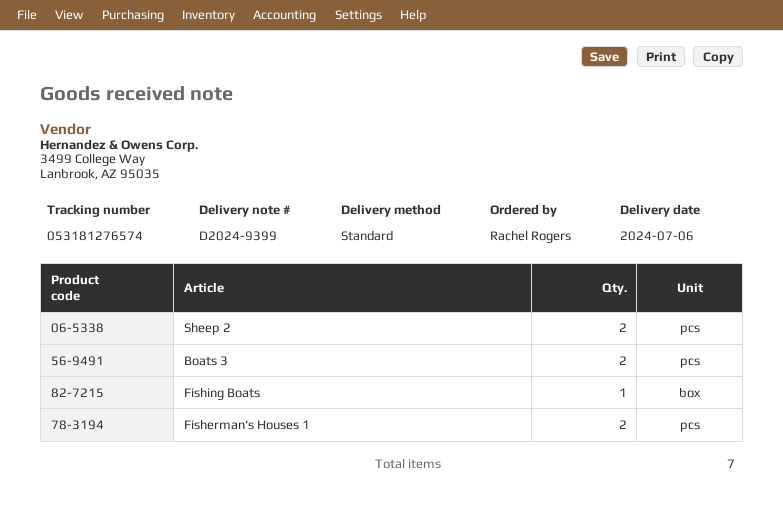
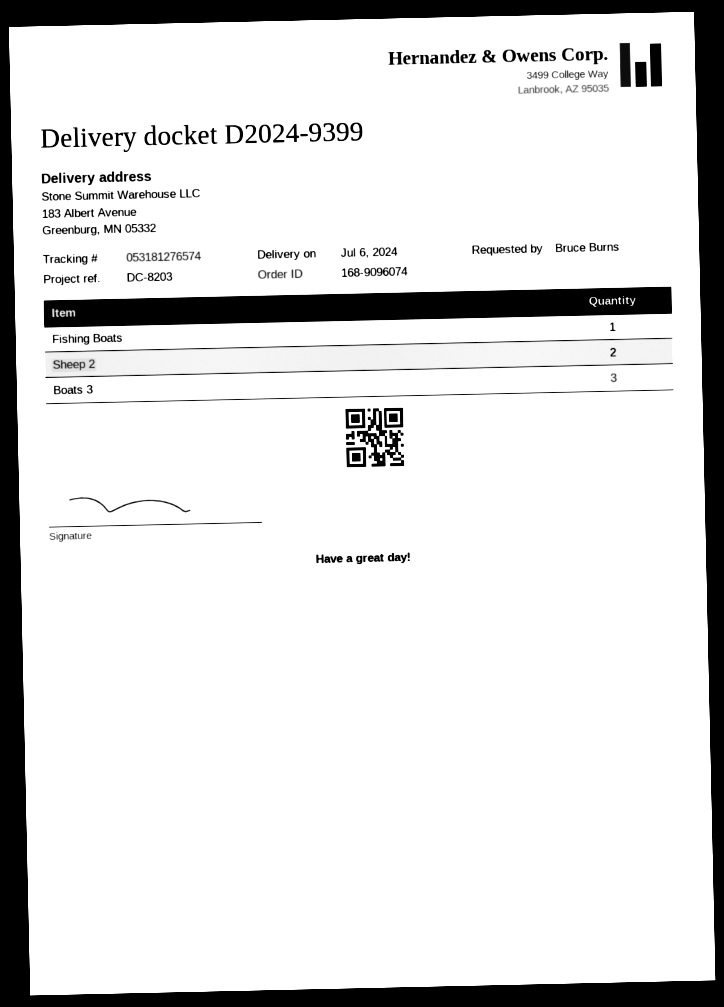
ordered by: Rachel Rogers -> Bruce Burns
Boats 3: 2 -> 3
Fisherman's Houses 1: 2 -> none

